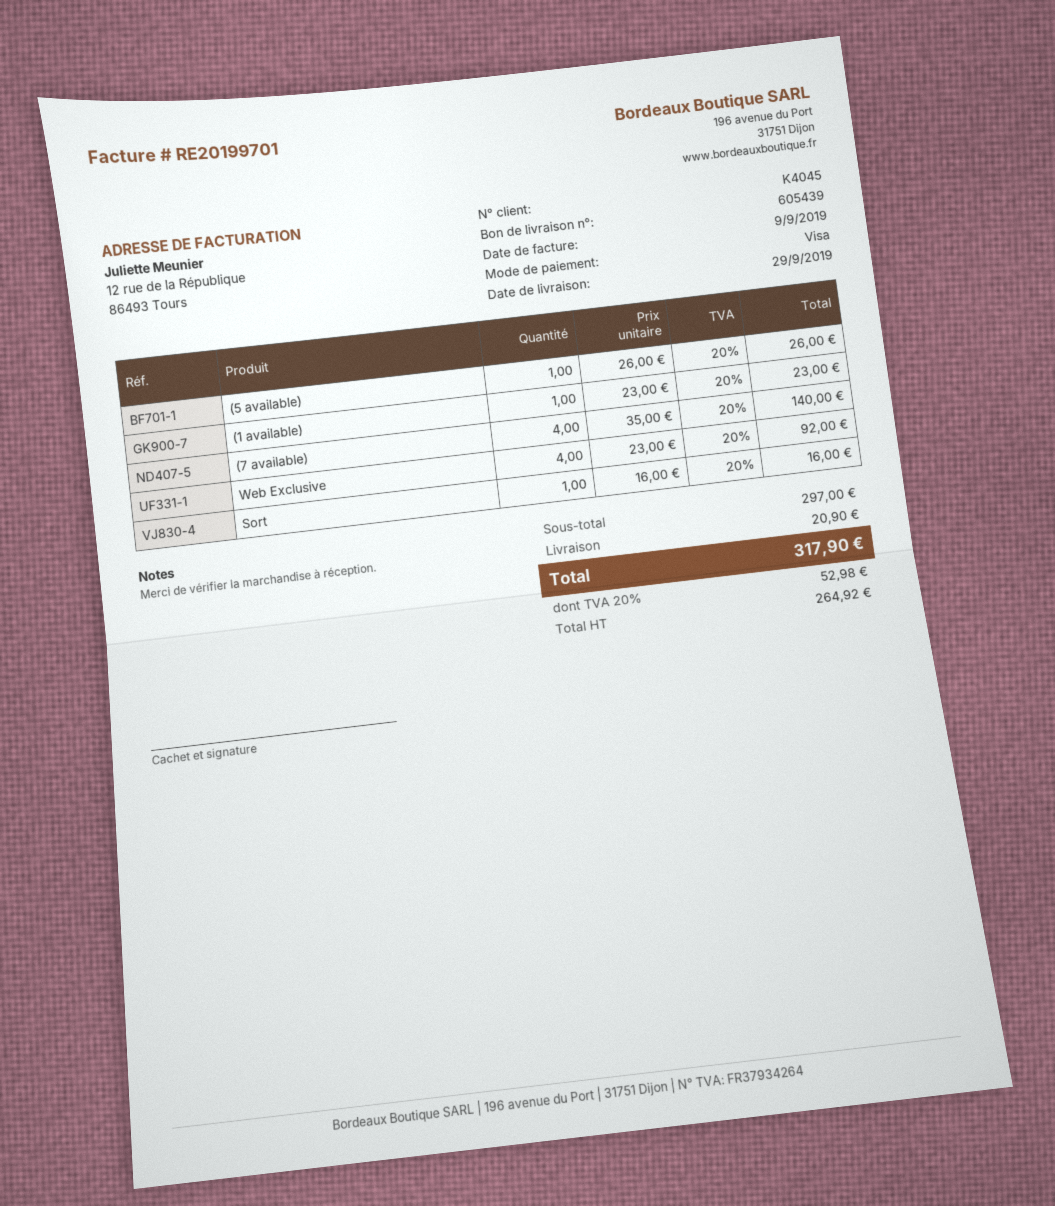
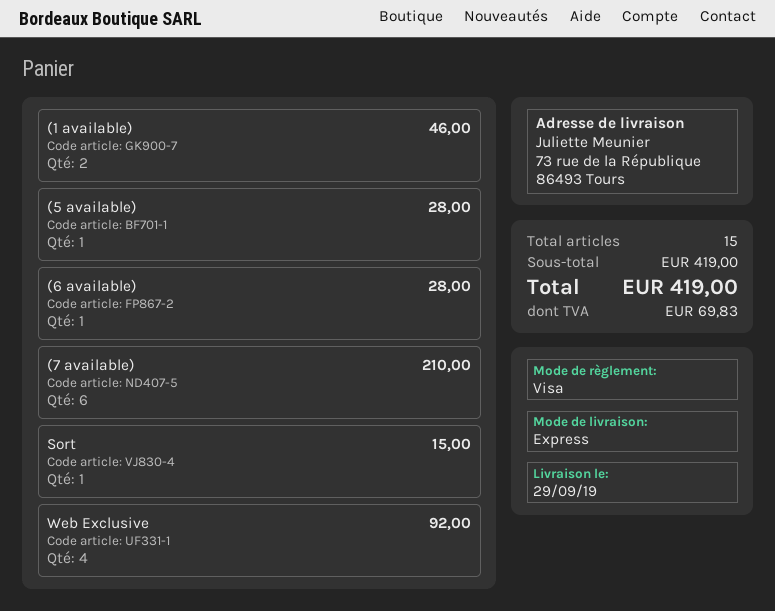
(5 available): 1 for 26.00 -> 1 for 28.00
(1 available): 1 for 23.00 -> 2 for 46.00
(7 available): 4 for 140.00 -> 6 for 210.00
Sort: 1 for 16.00 -> 1 for 15.00
(6 available): none -> 1 for 28.00
subtotal: 297.00 -> 419.00
shipping: 20.90 -> none
tax: 52.98 -> 69.83
total: 317.90 -> 419.00

